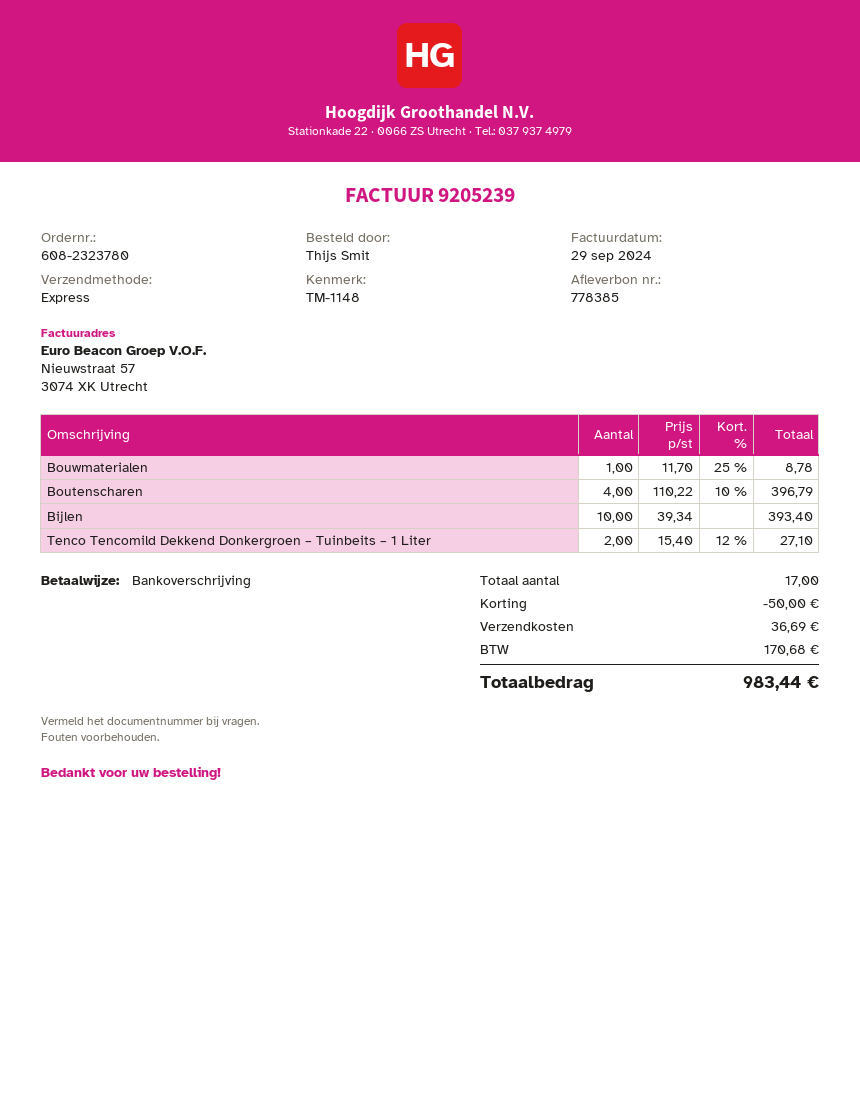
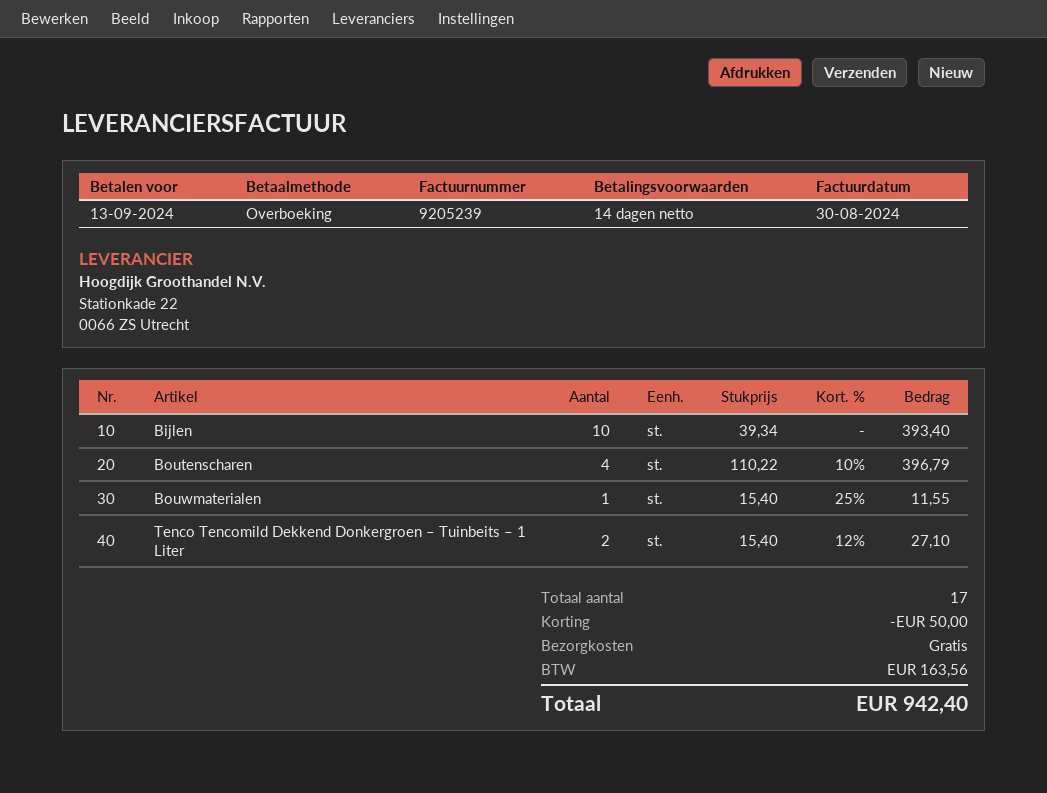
invoice date: 2024-09-29 -> 2024-08-30
Bouwmaterialen: 1 x 11.70 - 25% = 8.78 -> 1 x 15.40 - 25% = 11.55
shipping: 36.69 -> 0.00
tax: 170.68 -> 163.56
total: 983.44 -> 942.40

